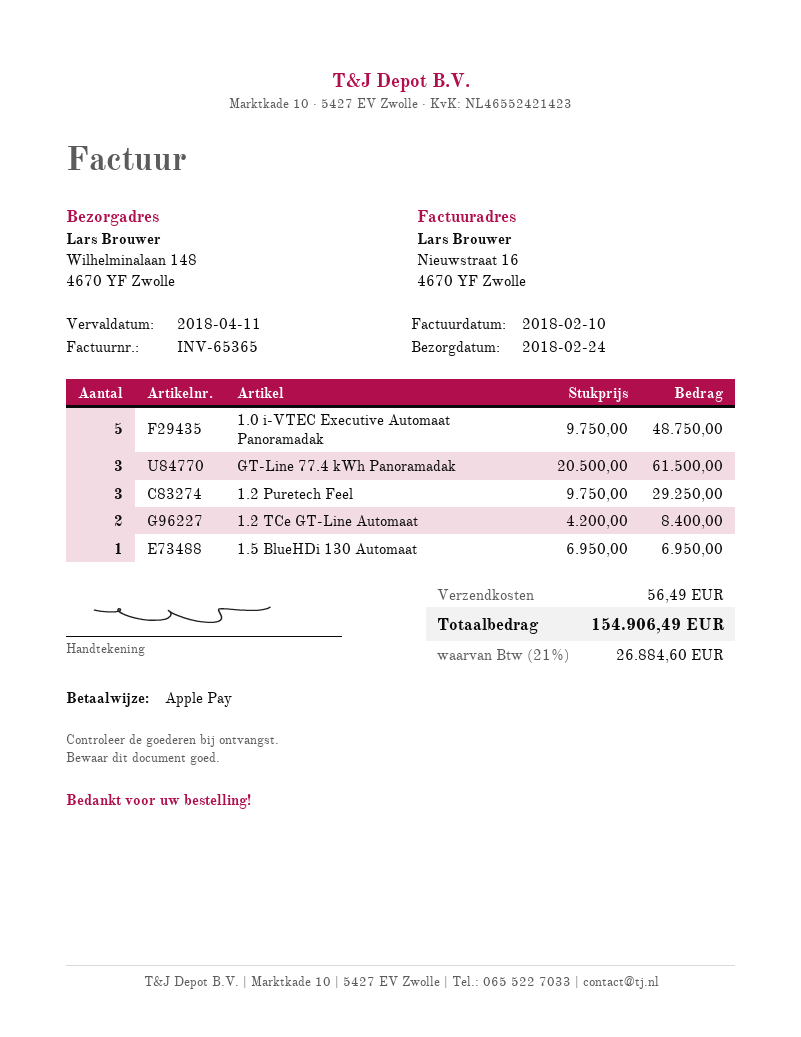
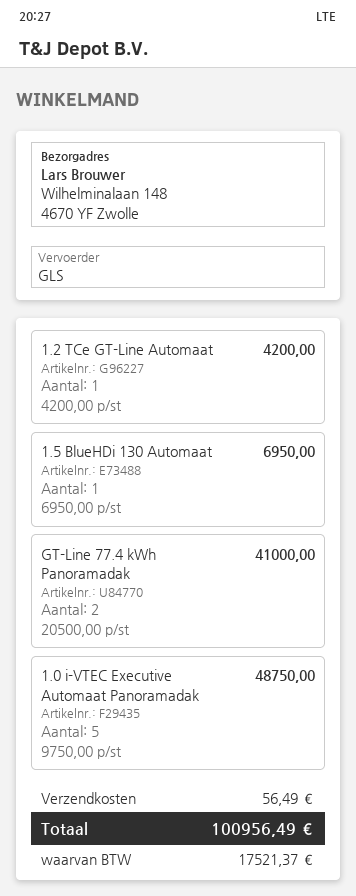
GT-Line 77.4 kWh Panoramadak: 3 x 20500.00 = 61500.00 -> 2 x 20500.00 = 41000.00
1.2 Puretech Feel: 3 x 9750.00 = 29250.00 -> none
1.2 TCe GT-Line Automaat: 2 x 4200.00 = 8400.00 -> 1 x 4200.00 = 4200.00
tax: 26884.60 -> 17521.37
total: 154906.49 -> 100956.49

